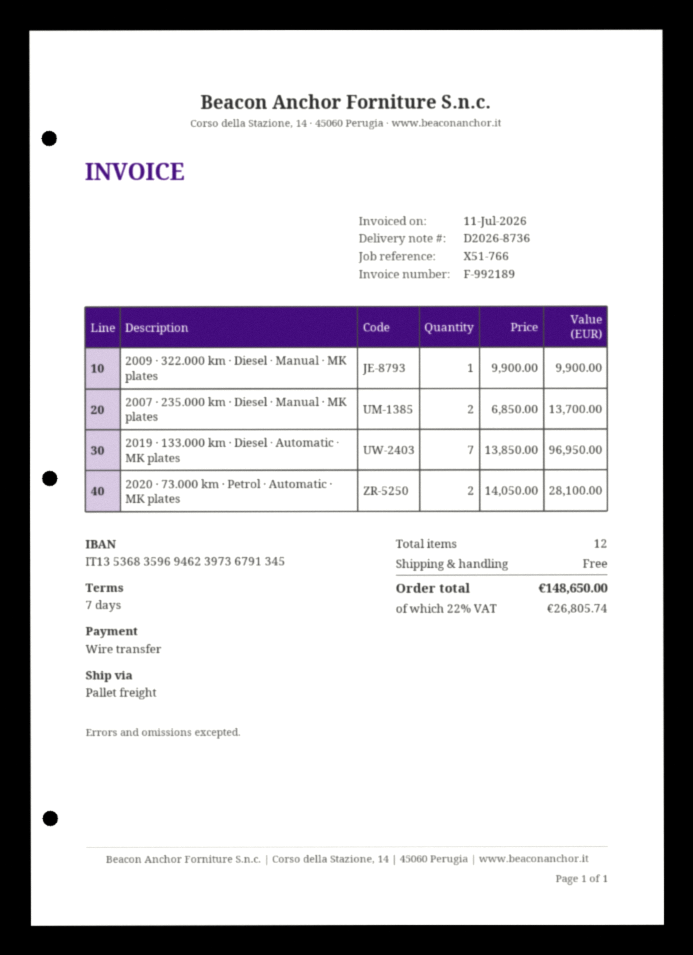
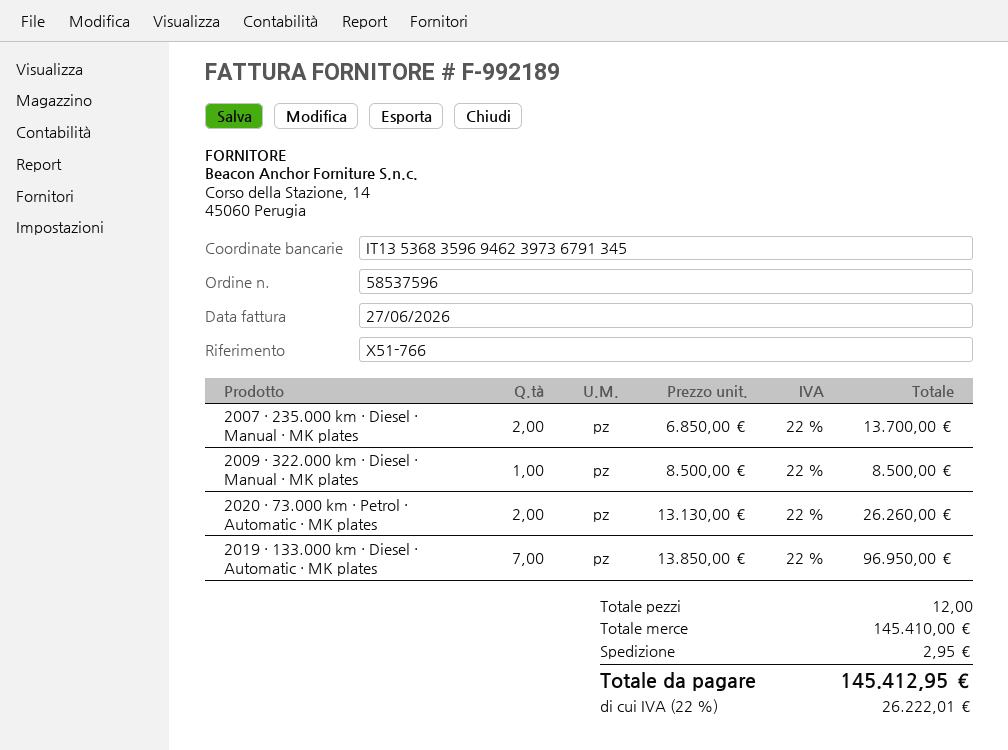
invoice date: 2026-07-11 -> 2026-06-27
2009 · 322.000 km · Diesel · Manual · MK plates: 1 x 9900.00 = 9900.00 -> 1 x 8500.00 = 8500.00
2020 · 73.000 km · Petrol · Automatic · MK plates: 2 x 14050.00 = 28100.00 -> 2 x 13130.00 = 26260.00
shipping: 0.00 -> 2.95
tax: 22% = 26805.74 -> 22% = 26222.01
total: 148650.00 -> 145412.95

